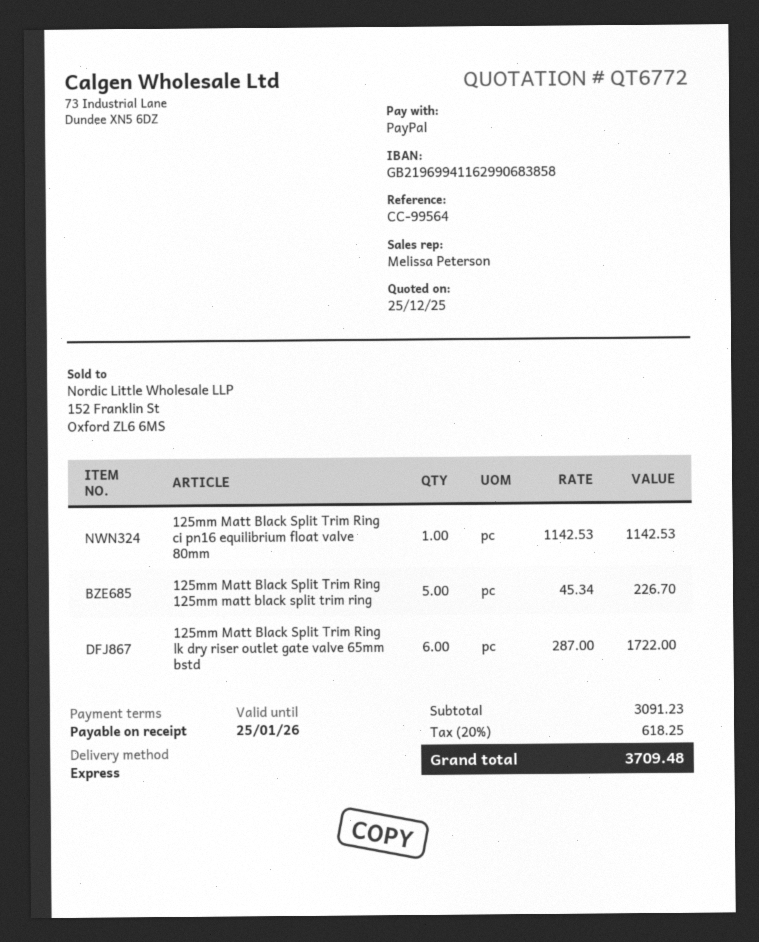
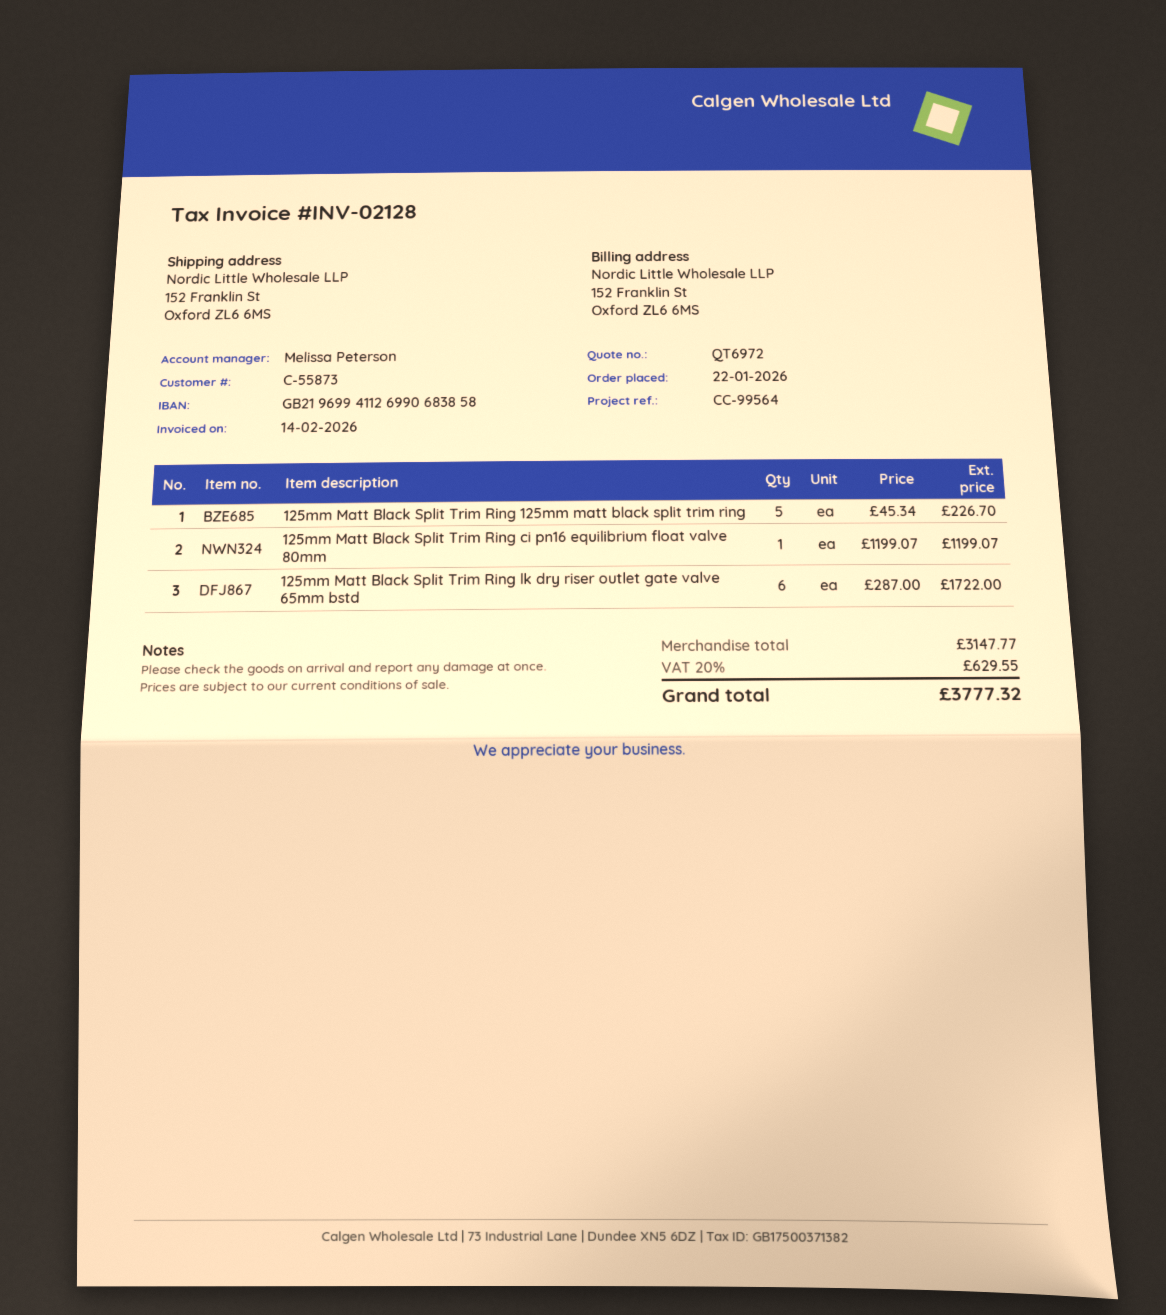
quote number: QT6772 -> QT6972
bank account: GB21969941162990683858 -> GB21969941126990683858
125mm Matt Black Split Trim Ring ci pn16 equilibrium float valve 80mm: 1 x 1142.53 = 1142.53 -> 1 x 1199.07 = 1199.07
subtotal: 3091.23 -> 3147.77
tax: 20% = 618.25 -> 20% = 629.55
total: 3709.48 -> 3777.32

